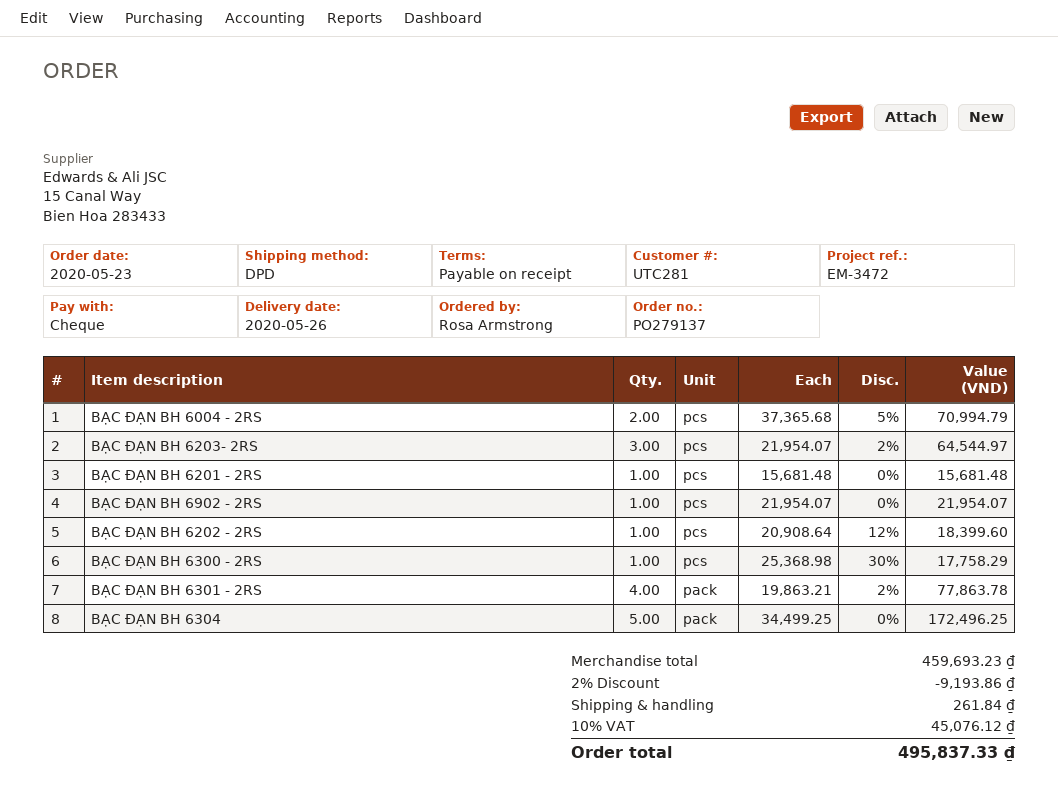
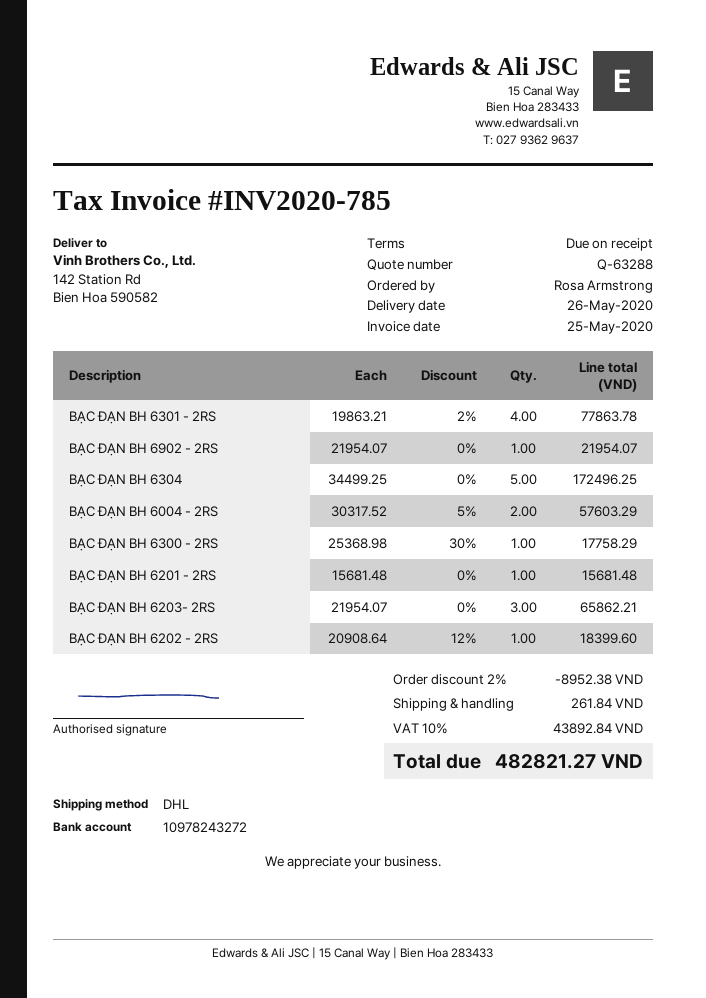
shipping method: DPD -> DHL
BẠC ĐẠN BH 6004 - 2RS: 2 x 37365.68 - 5% = 70994.79 -> 2 x 30317.52 - 5% = 57603.29
BẠC ĐẠN BH 6203- 2RS: 3 x 21954.07 - 2% = 64544.97 -> 3 x 21954.07 = 65862.21
discount: 2% = 9193.86 -> 2% = 8952.38
tax: 10% = 45076.12 -> 10% = 43892.84
total: 495837.33 -> 482821.27

